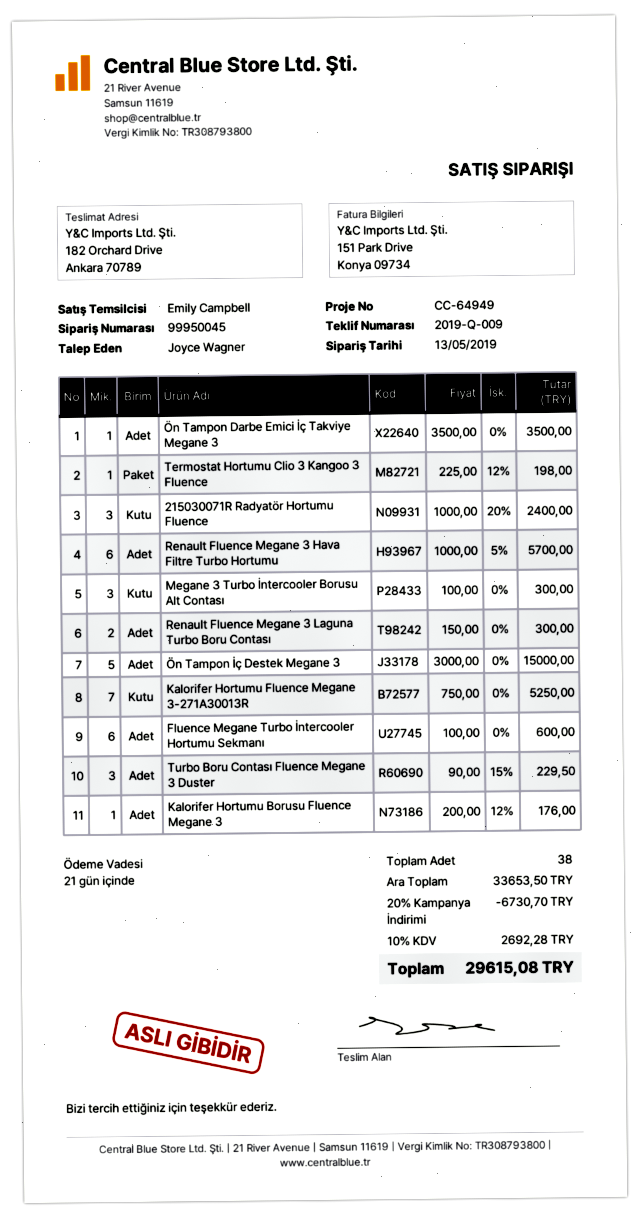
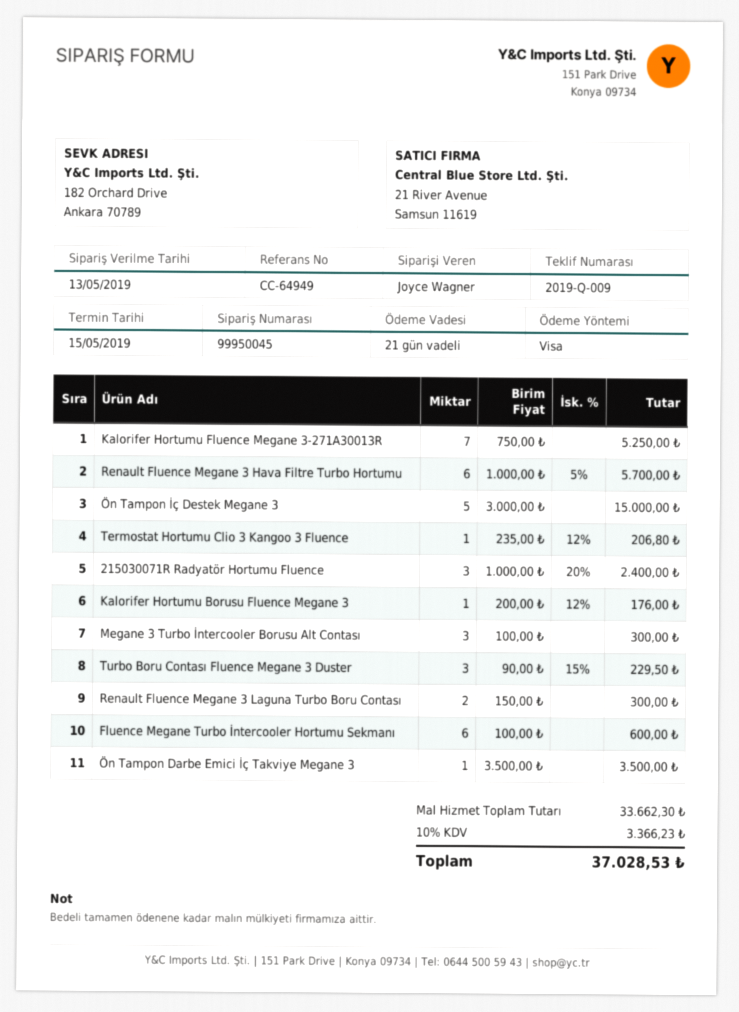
Termostat Hortumu Clio 3 Kangoo 3 Fluence: 1 x 225.00 - 12% = 198.00 -> 1 x 235.00 - 12% = 206.80
subtotal: 33653.50 -> 33662.30
discount: 20% = 6730.70 -> none
tax: 10% = 2692.28 -> 10% = 3366.23
total: 29615.08 -> 37028.53

